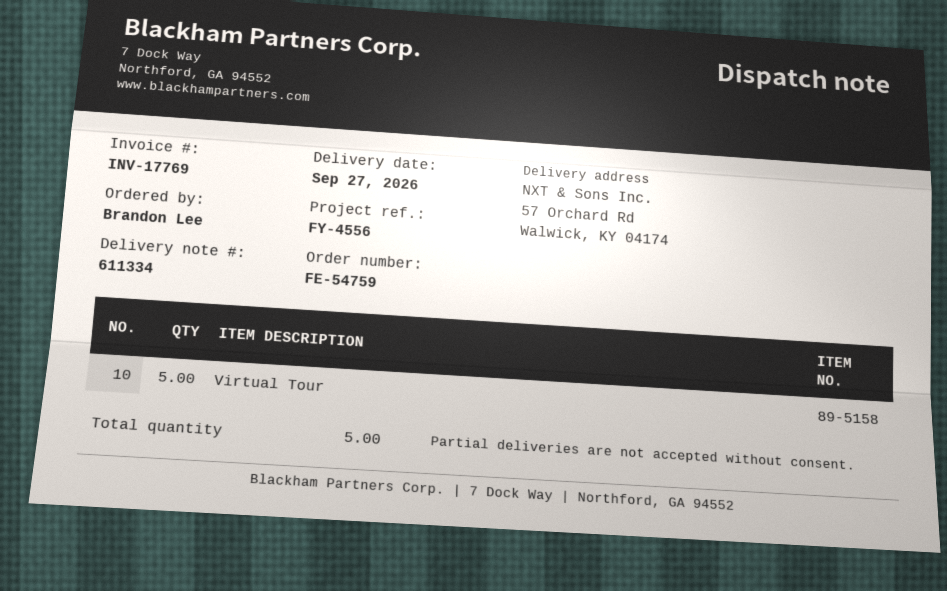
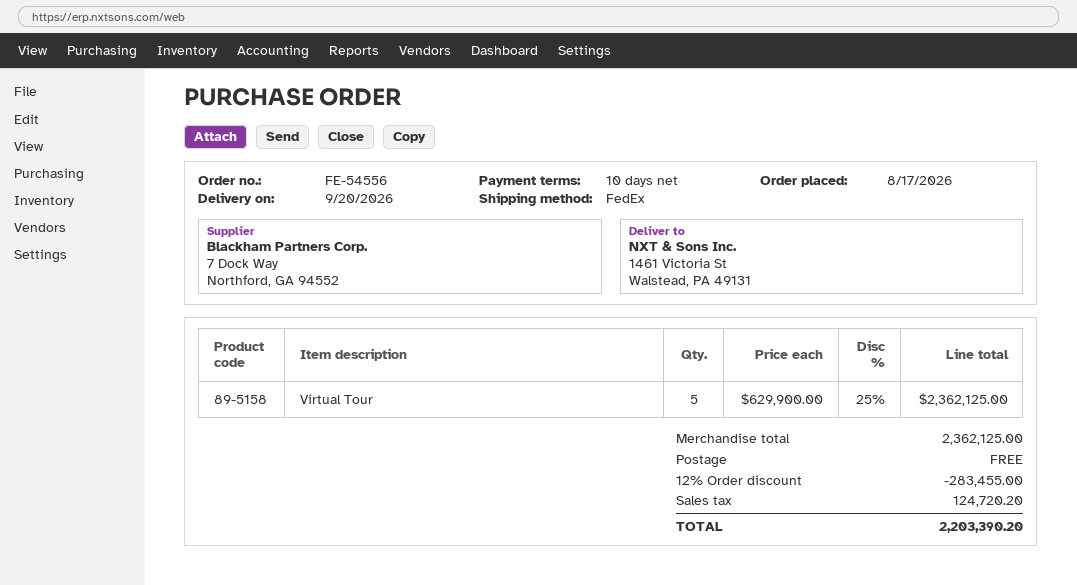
order number: FE-54759 -> FE-54556
delivery date: 2026-09-27 -> 2026-09-20
ship to: 57 Orchard Rd, Walwick, KY 04174 -> 1461 Victoria St, Walstead, PA 49131

